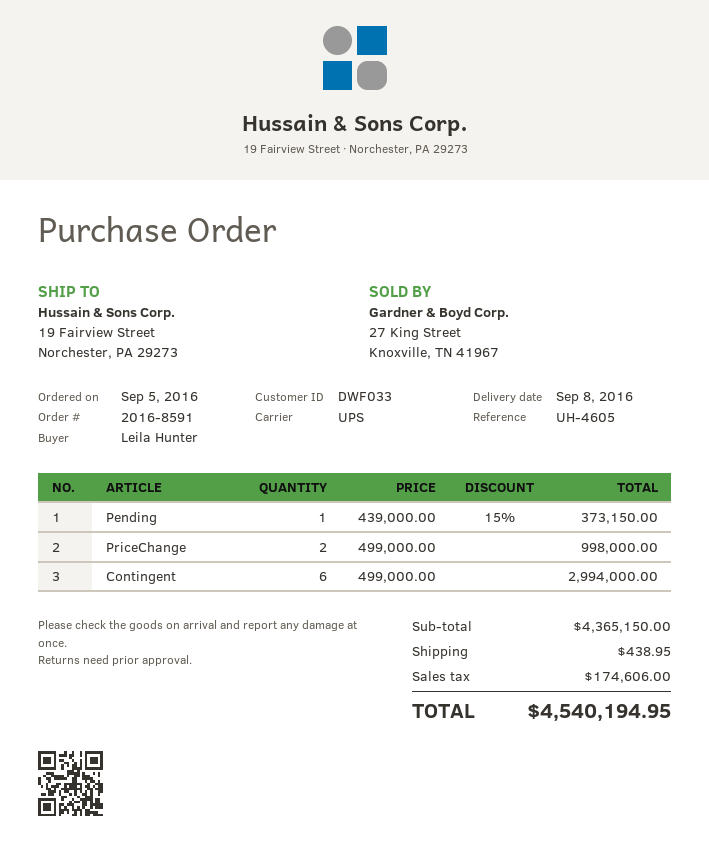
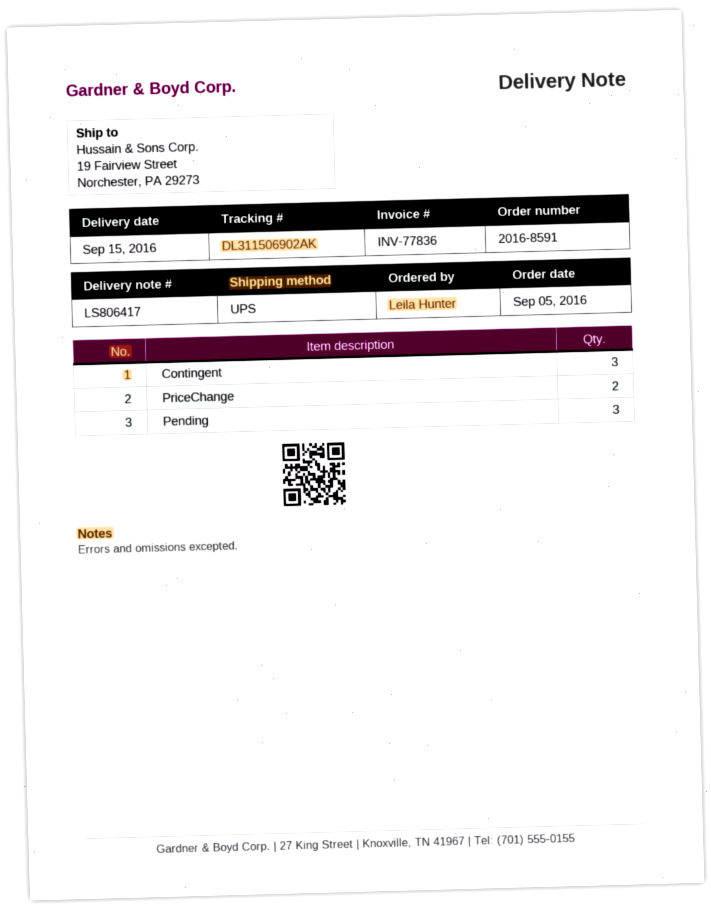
delivery date: 2016-09-08 -> 2016-09-15
Pending: 1 -> 3
Contingent: 6 -> 3

